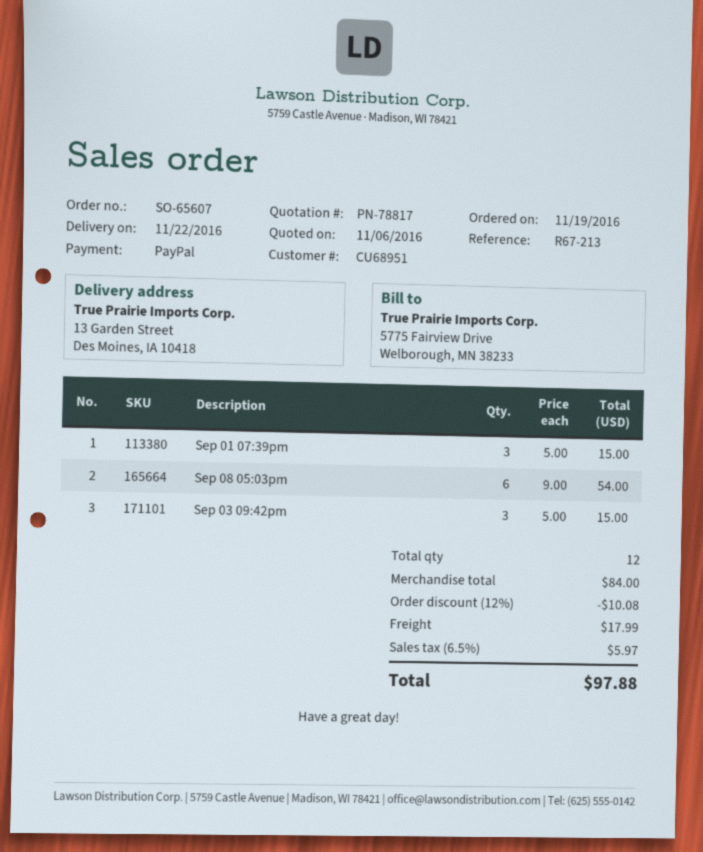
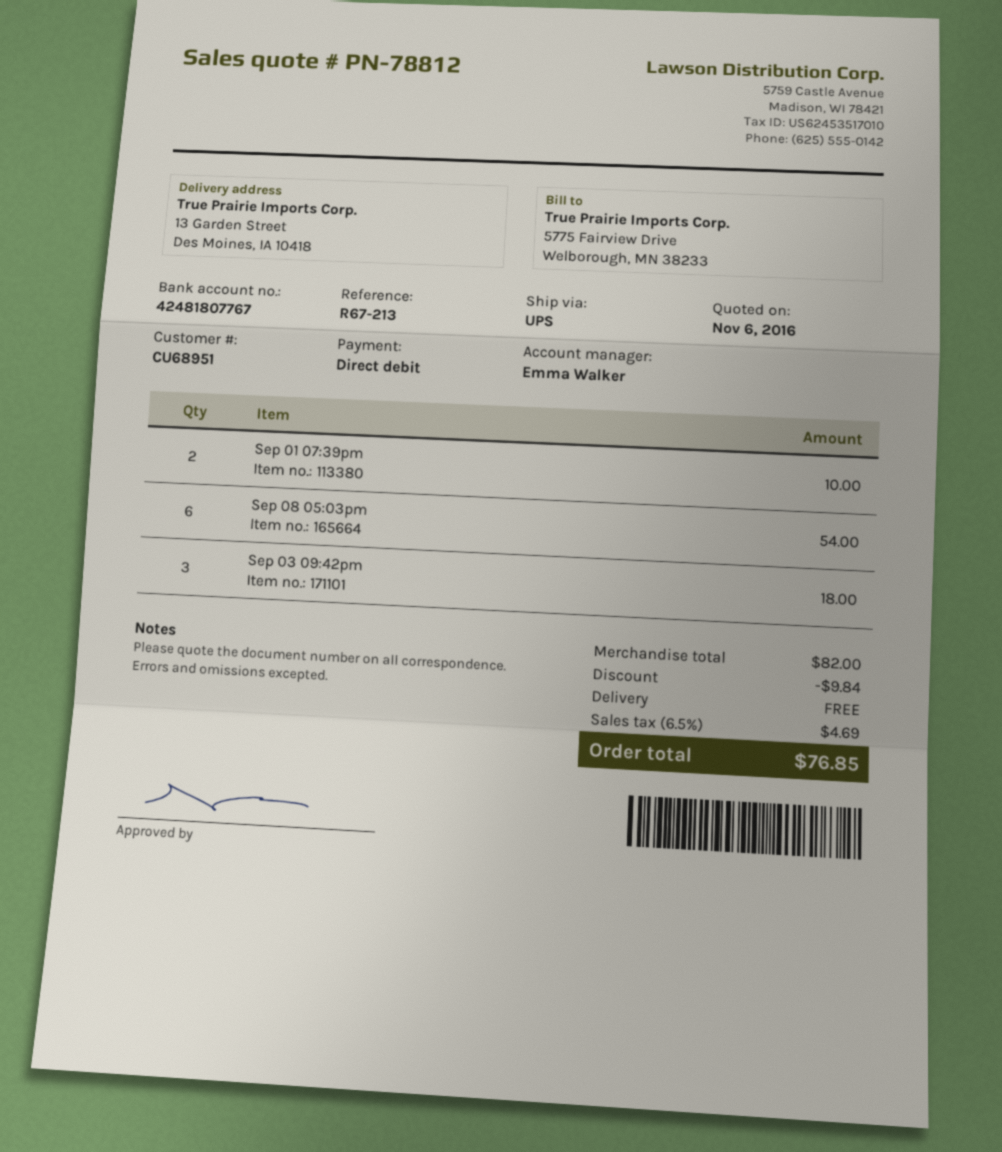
quote number: PN-78817 -> PN-78812
payment method: PayPal -> direct debit
Sep 01 07:39pm: 3 for 15.00 -> 2 for 10.00
Sep 03 09:42pm: 3 for 15.00 -> 3 for 18.00
subtotal: 84.00 -> 82.00
discount: 10.08 -> 9.84
shipping: 17.99 -> 0.00
tax: 6.5% = 5.97 -> 6.5% = 4.69
total: 97.88 -> 76.85

